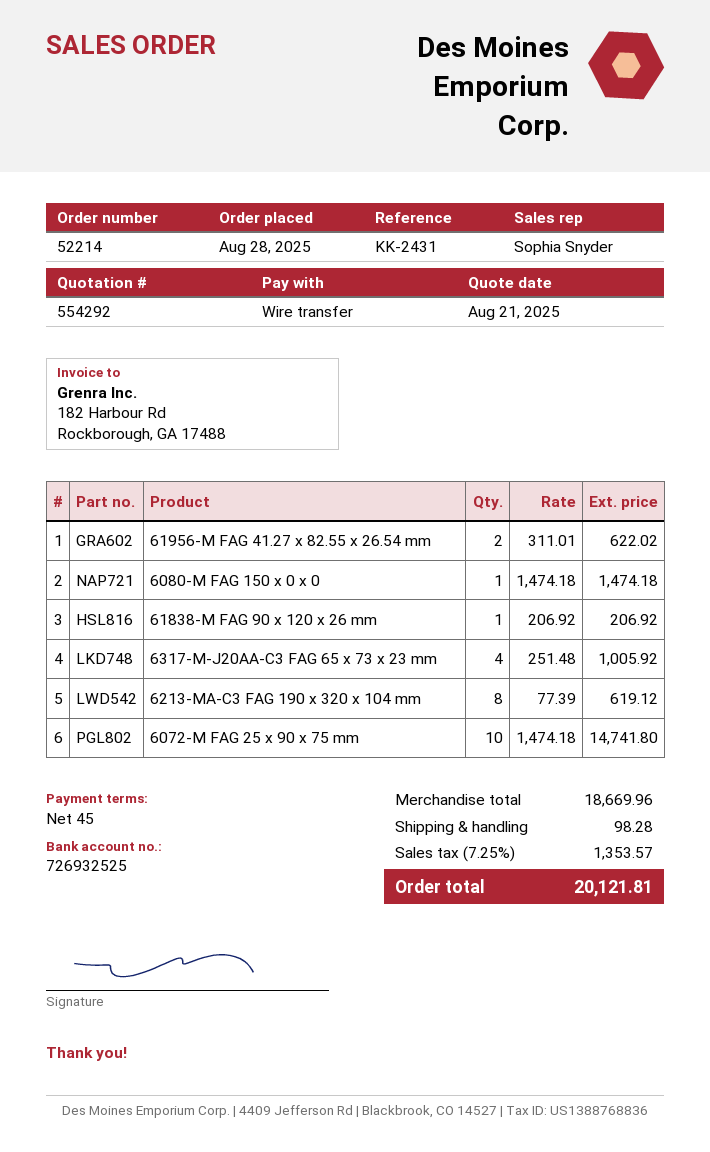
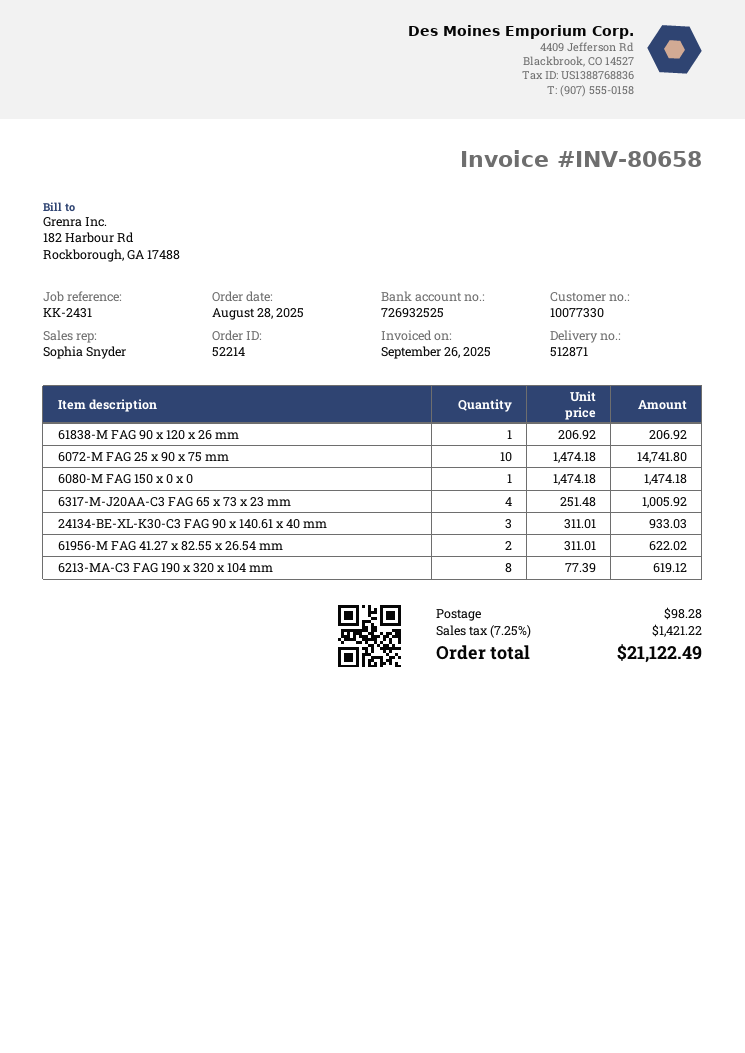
24134-BE-XL-K30-C3 FAG 90 x 140.61 x 40 mm: none -> 3 x 311.01 = 933.03
tax: 7.25% = 1353.57 -> 7.25% = 1421.22
total: 20121.81 -> 21122.49

